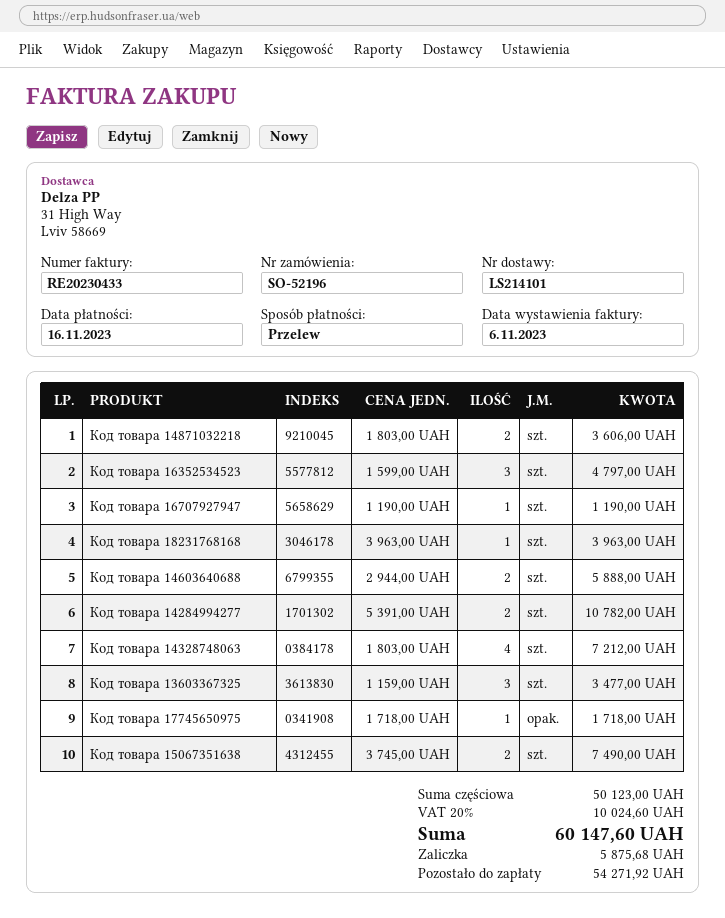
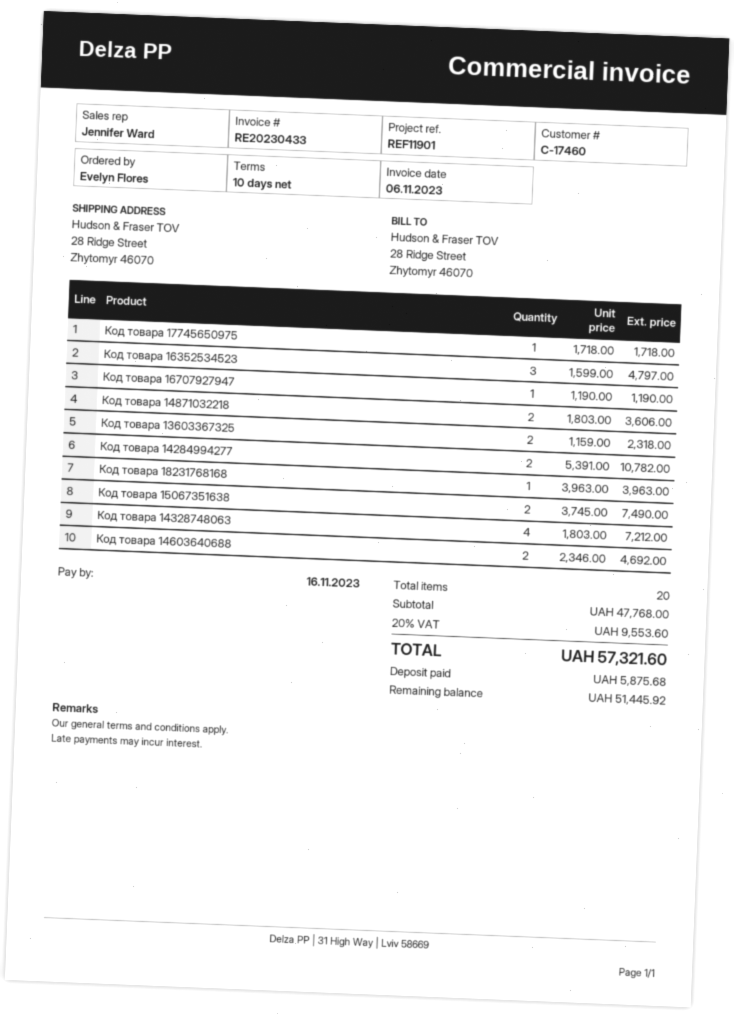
Код товара 14603640688: 2 x 2944.00 = 5888.00 -> 2 x 2346.00 = 4692.00
Код товара 13603367325: 3 x 1159.00 = 3477.00 -> 2 x 1159.00 = 2318.00
subtotal: 50123.00 -> 47768.00
tax: 20% = 10024.60 -> 20% = 9553.60
total: 60147.60 -> 57321.60
balance: 54271.92 -> 51445.92

